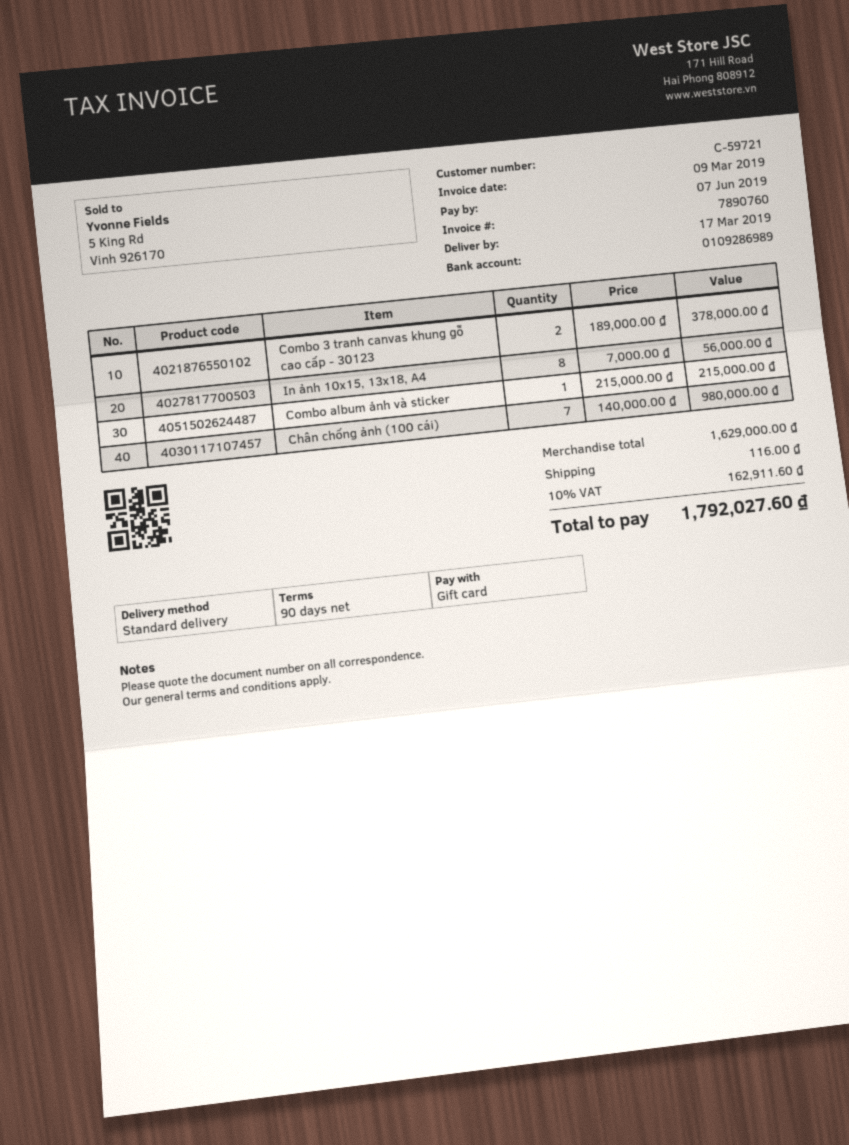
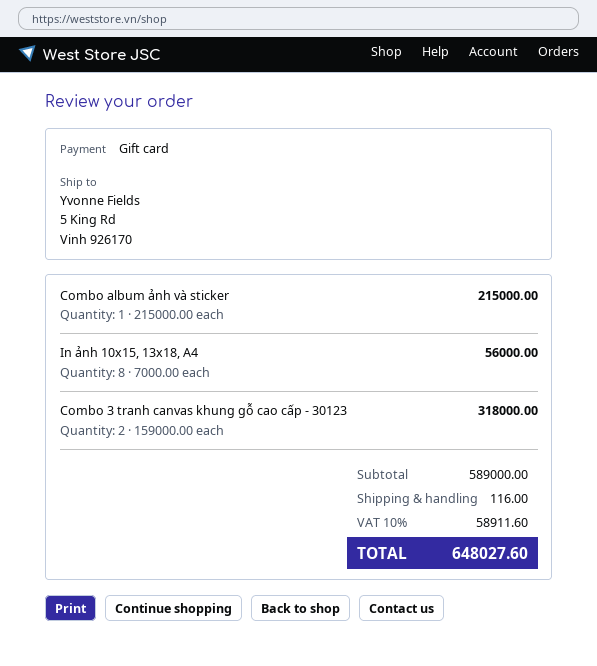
Combo 3 tranh canvas khung gỗ cao cấp - 30123: 2 x 189000.00 = 378000.00 -> 2 x 159000.00 = 318000.00
Chân chống ảnh (100 cái): 7 x 140000.00 = 980000.00 -> none
subtotal: 1629000.00 -> 589000.00
tax: 10% = 162911.60 -> 10% = 58911.60
total: 1792027.60 -> 648027.60

